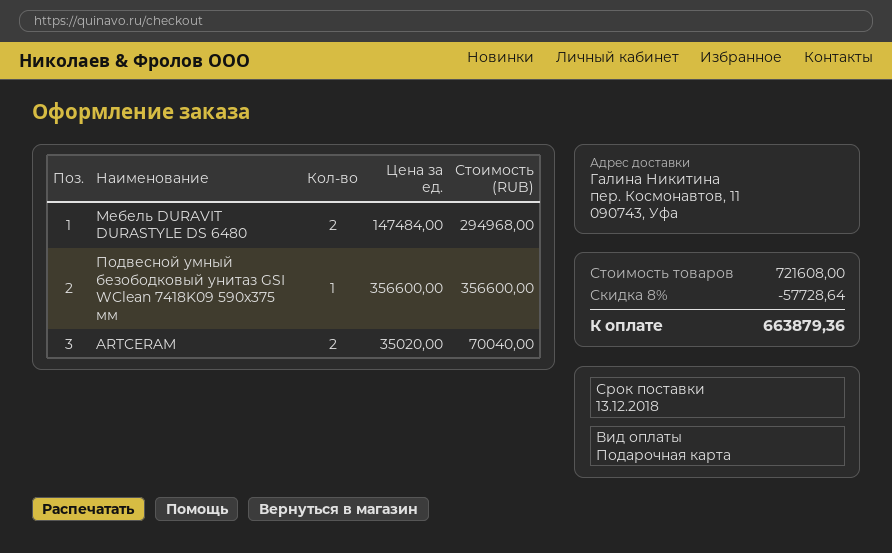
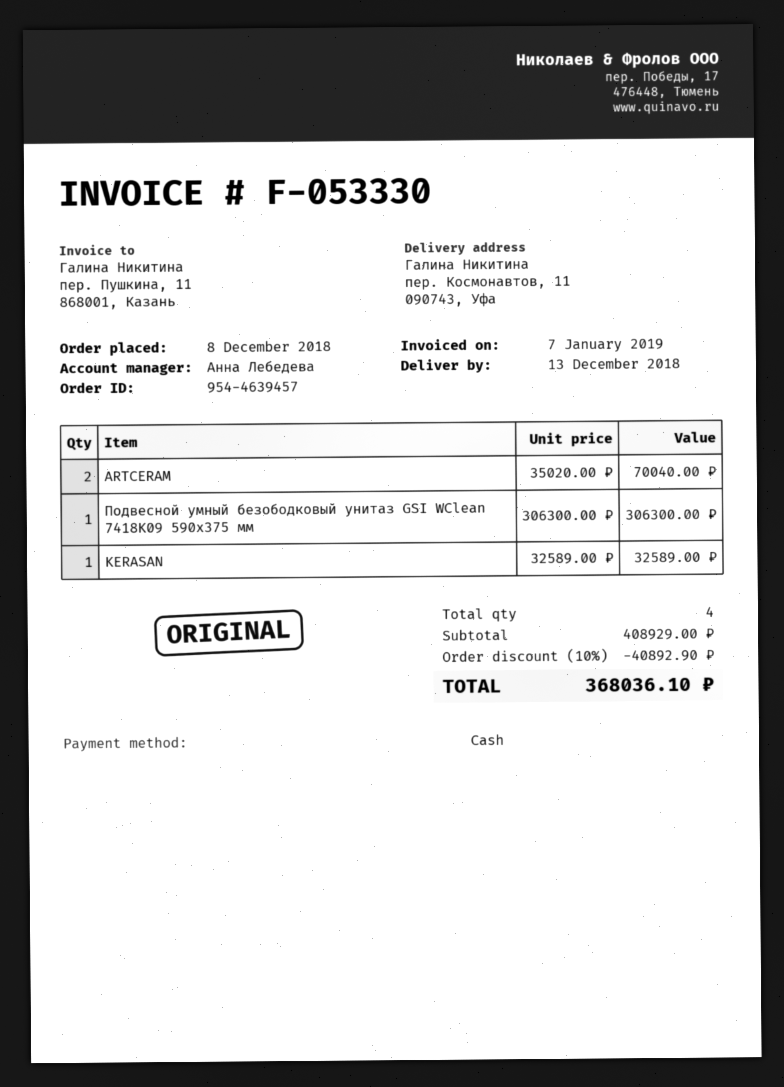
payment method: gift card -> cash
Мебель DURAVIT DURASTYLE DS 6480: 2 x 147484.00 = 294968.00 -> none
Подвесной умный безободковый унитаз GSI WClean 7418K09 590х375 мм: 1 x 356600.00 = 356600.00 -> 1 x 306300.00 = 306300.00
KERASAN: none -> 1 x 32589.00 = 32589.00
subtotal: 721608.00 -> 408929.00
discount: 8% = 57728.64 -> 10% = 40892.90
total: 663879.36 -> 368036.10

